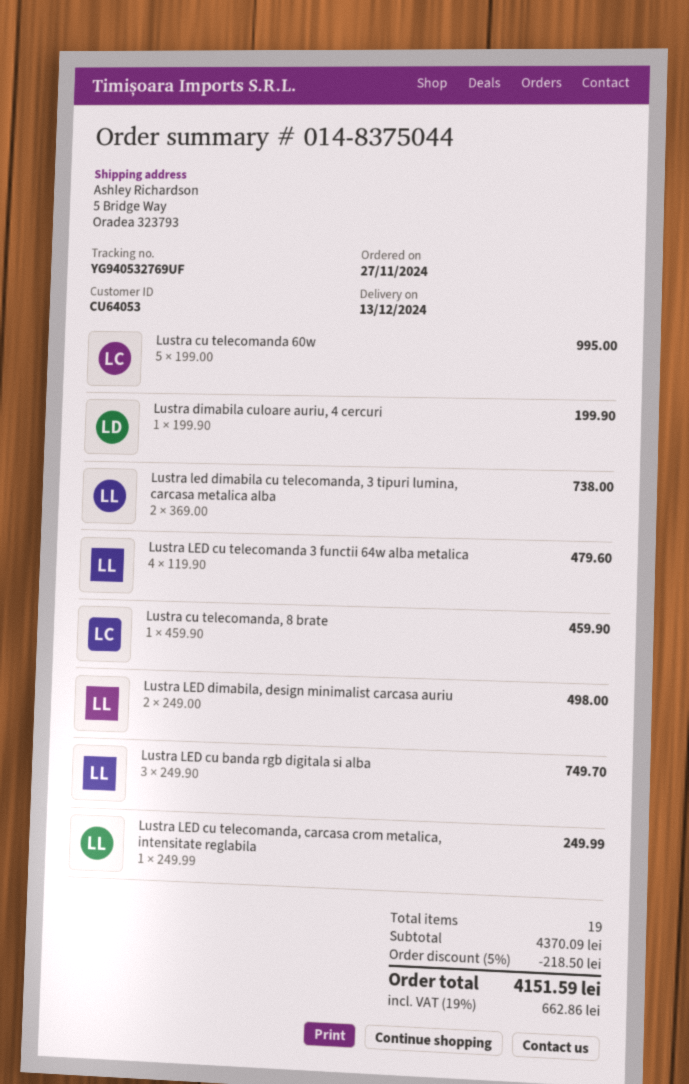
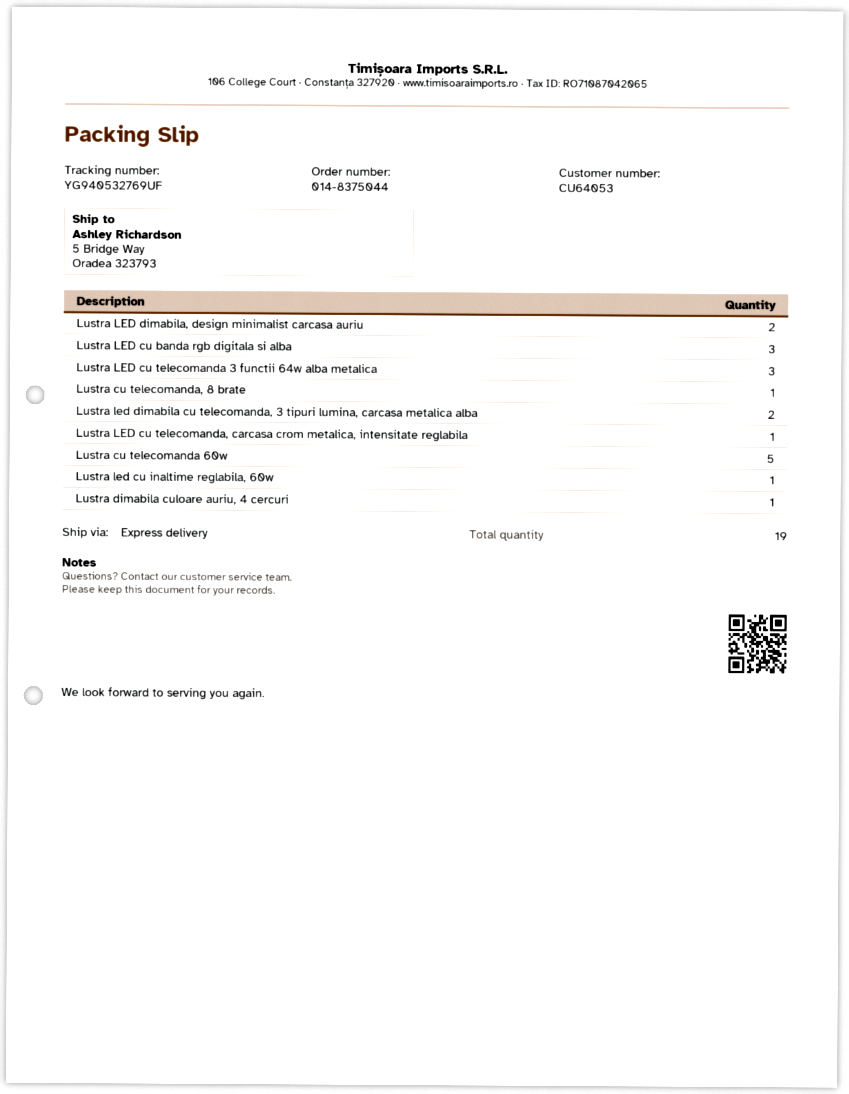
Lustra LED cu telecomanda 3 functii 64w alba metalica: 4 -> 3
Lustra led cu inaltime reglabila, 60w: none -> 1

